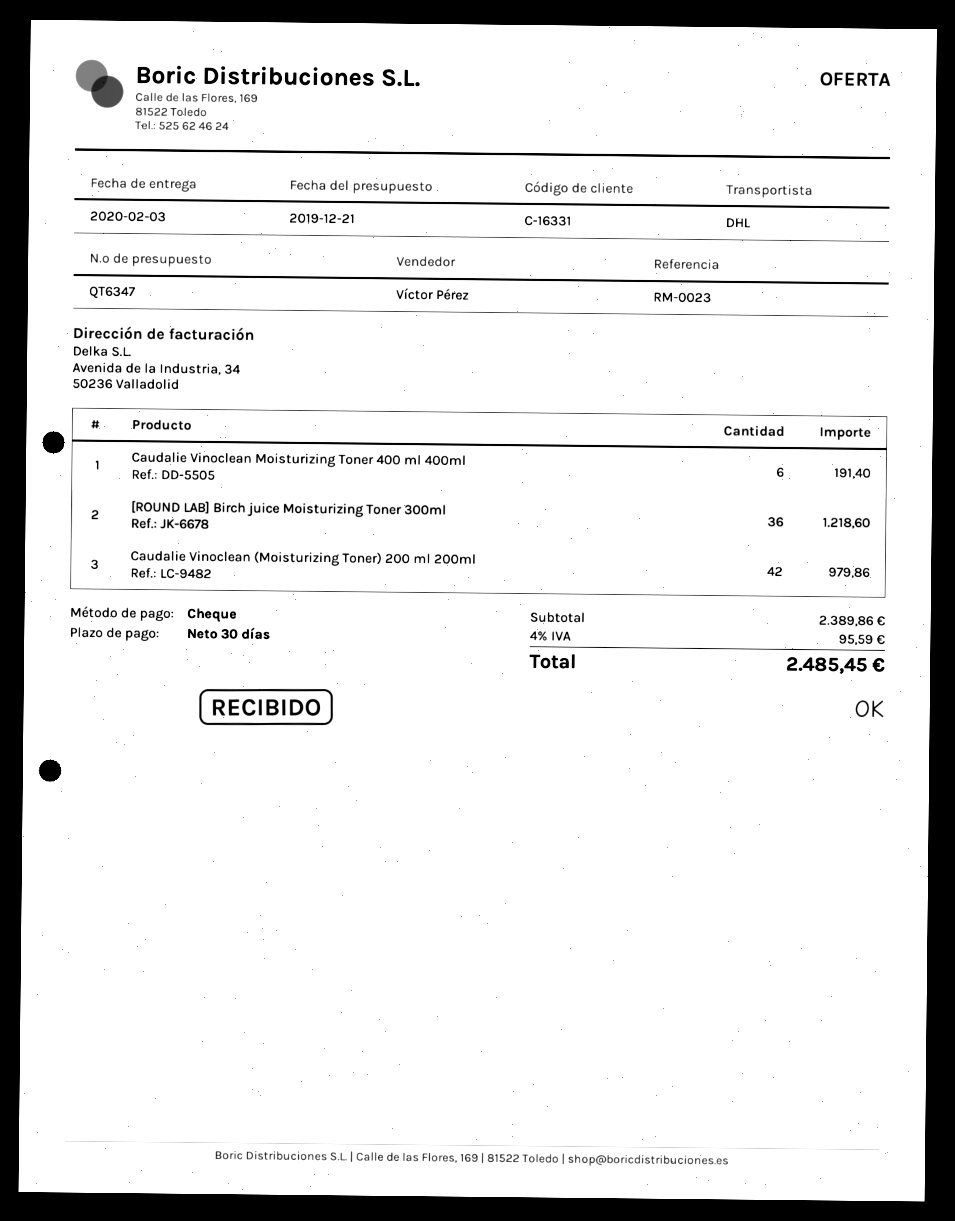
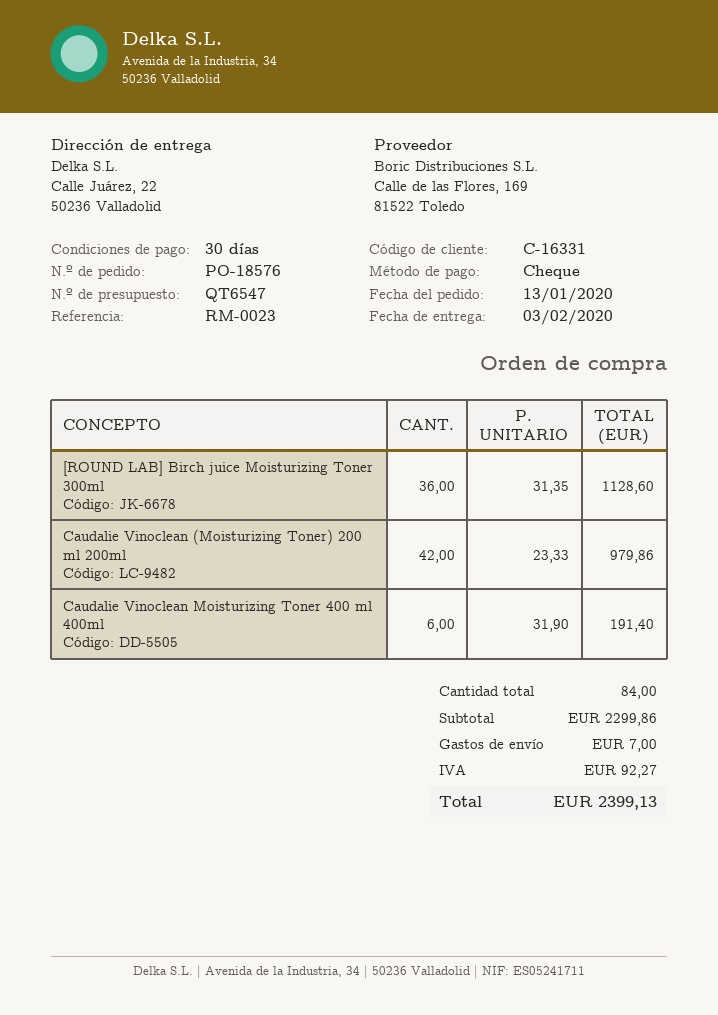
quote number: QT6347 -> QT6547
[ROUND LAB] Birch juice Moisturizing Toner 300ml: 36 for 1218.60 -> 36 for 1128.60
subtotal: 2389.86 -> 2299.86
shipping: none -> 7.00
tax: 95.59 -> 92.27
total: 2485.45 -> 2399.13

